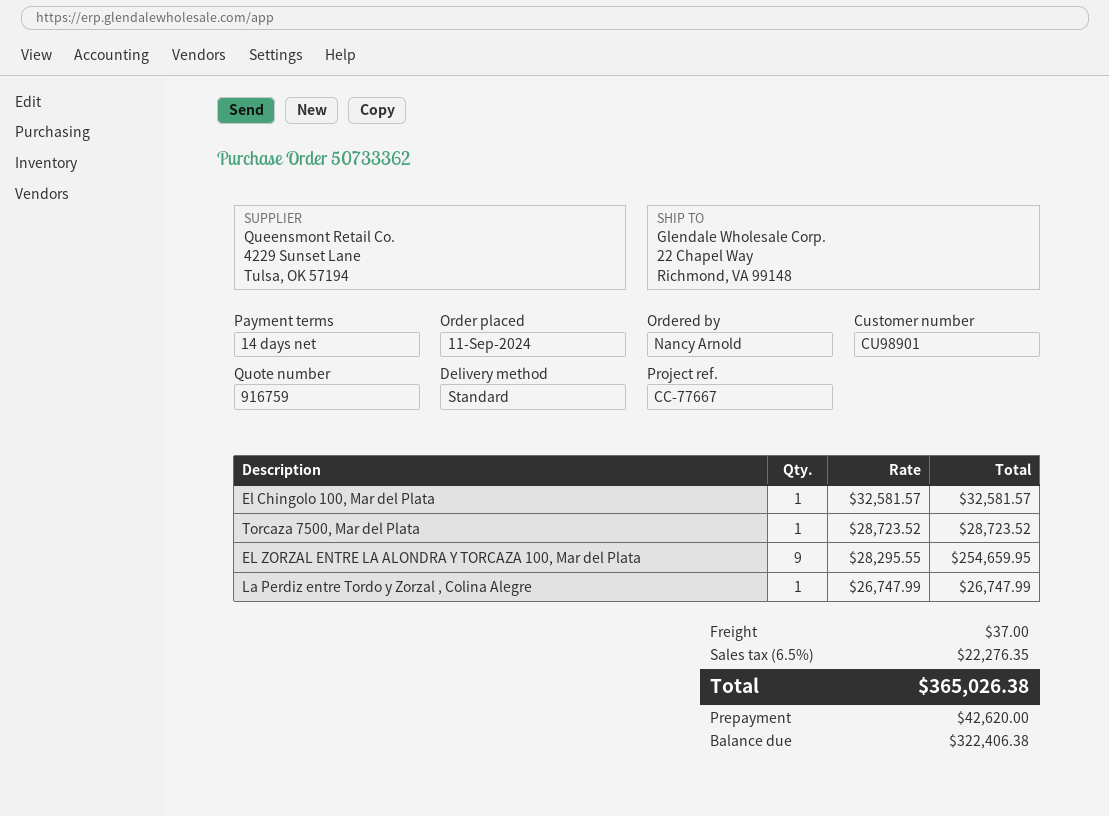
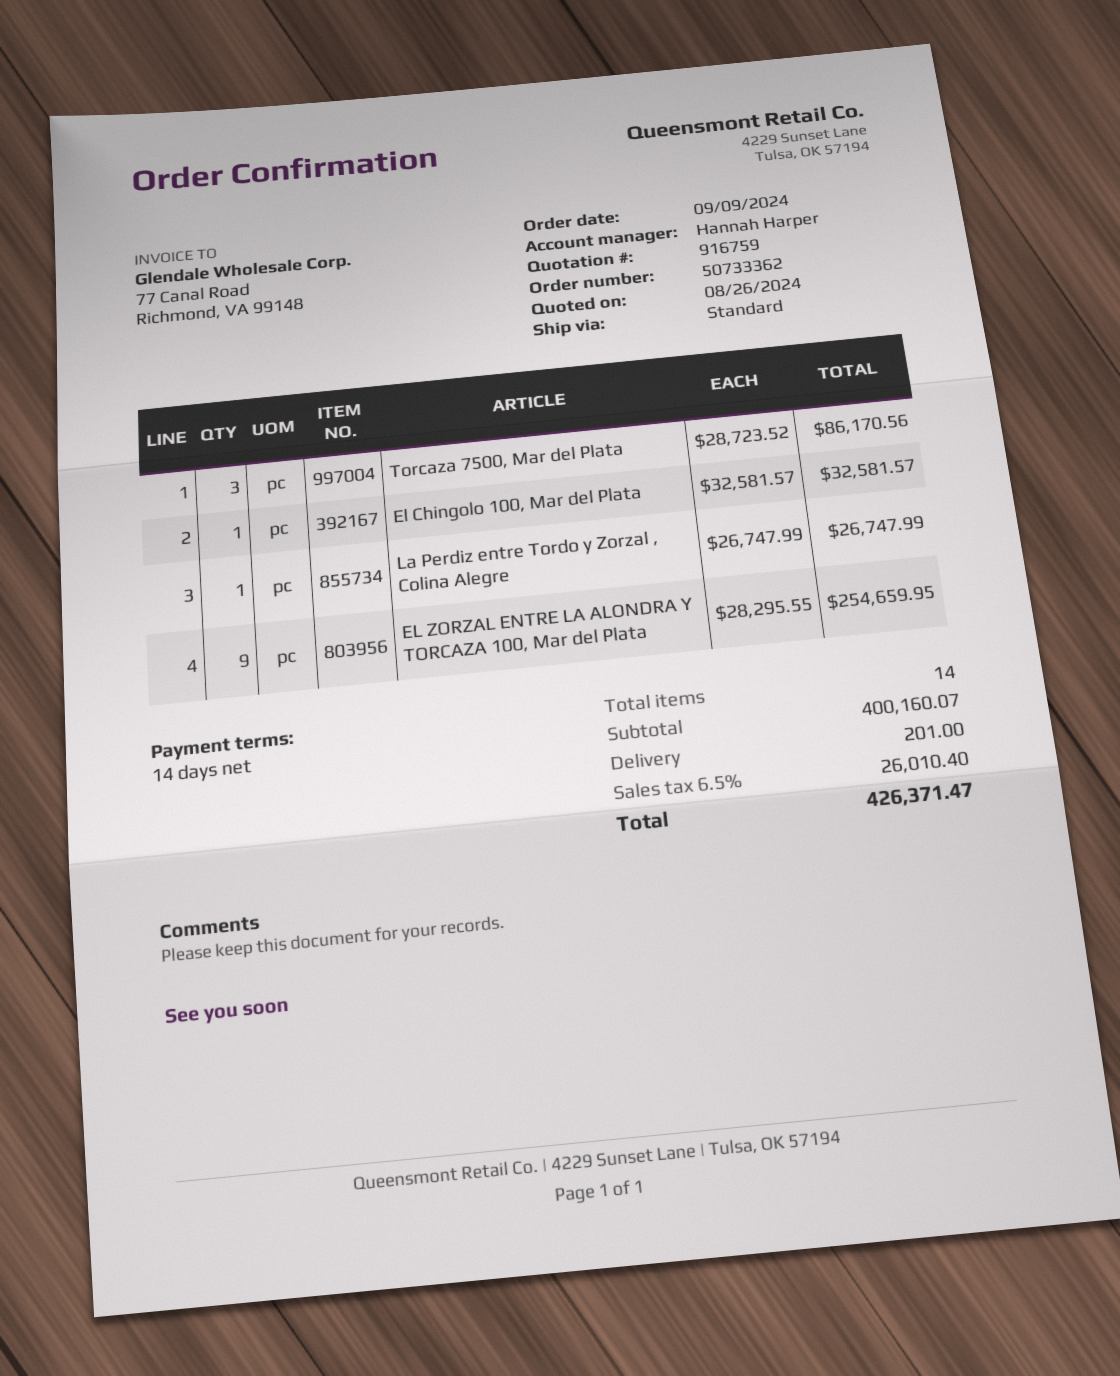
order date: 2024-09-11 -> 2024-09-09
Torcaza 7500, Mar del Plata: 1 x 28723.52 = 28723.52 -> 3 x 28723.52 = 86170.56
shipping: 37.00 -> 201.00
tax: 6.5% = 22276.35 -> 6.5% = 26010.40
total: 365026.38 -> 426371.47

